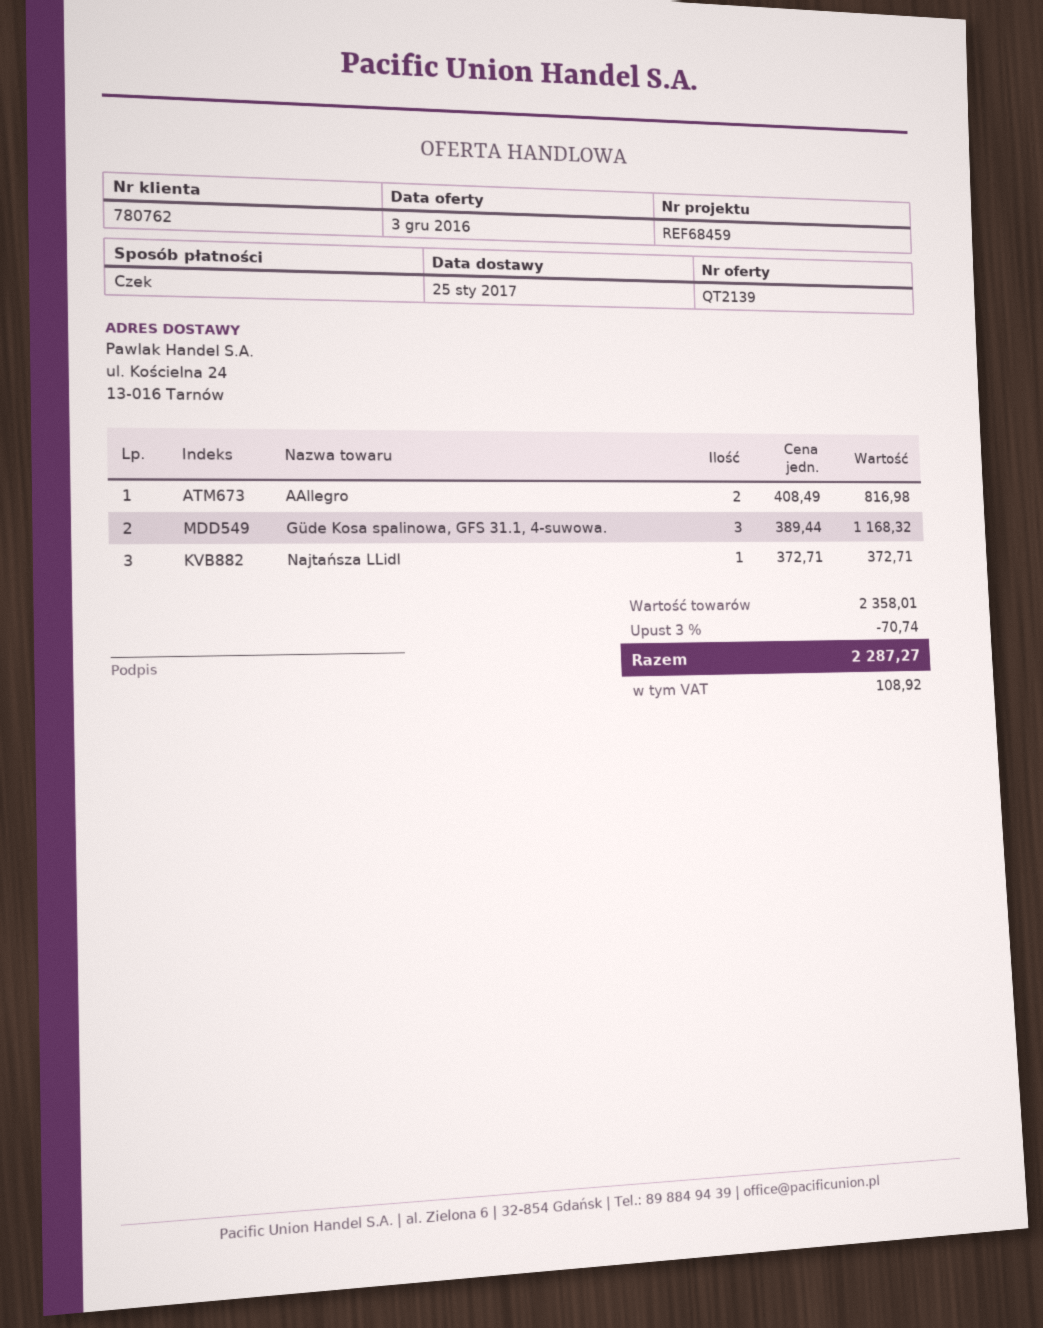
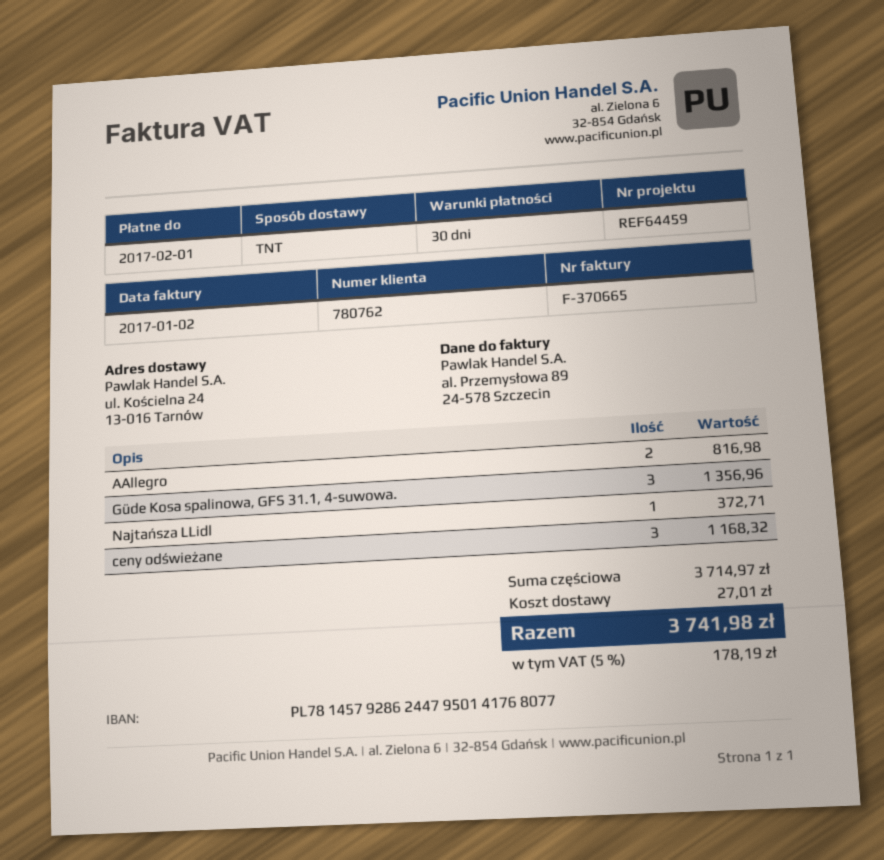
reference: REF68459 -> REF64459
Güde Kosa spalinowa, GFS 31.1, 4-suwowa.: 3 for 1168.32 -> 3 for 1356.96
ceny odświeżane: none -> 3 for 1168.32
subtotal: 2358.01 -> 3714.97
discount: 3% = 70.74 -> none
shipping: none -> 27.01
tax: 108.92 -> 178.19
total: 2287.27 -> 3741.98

